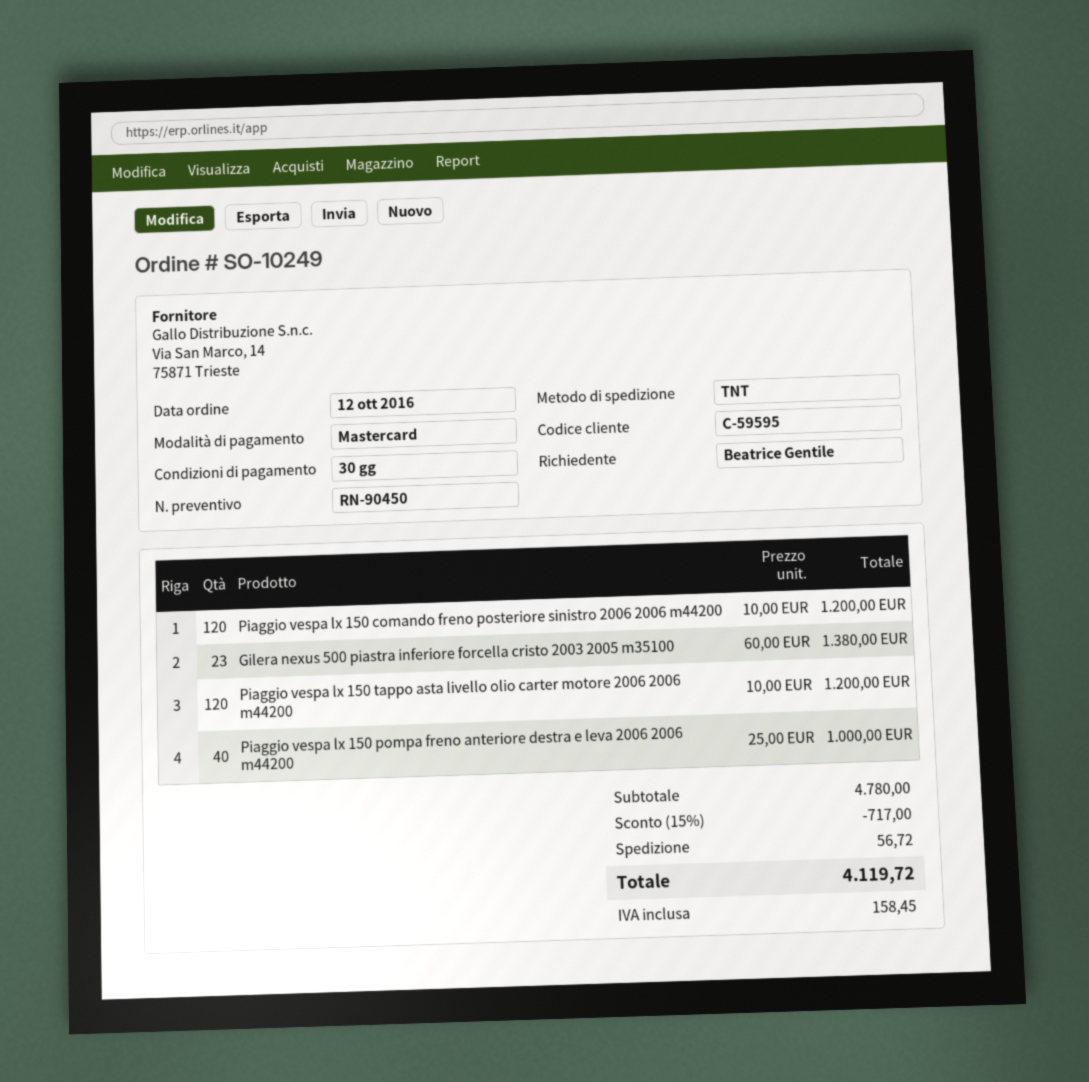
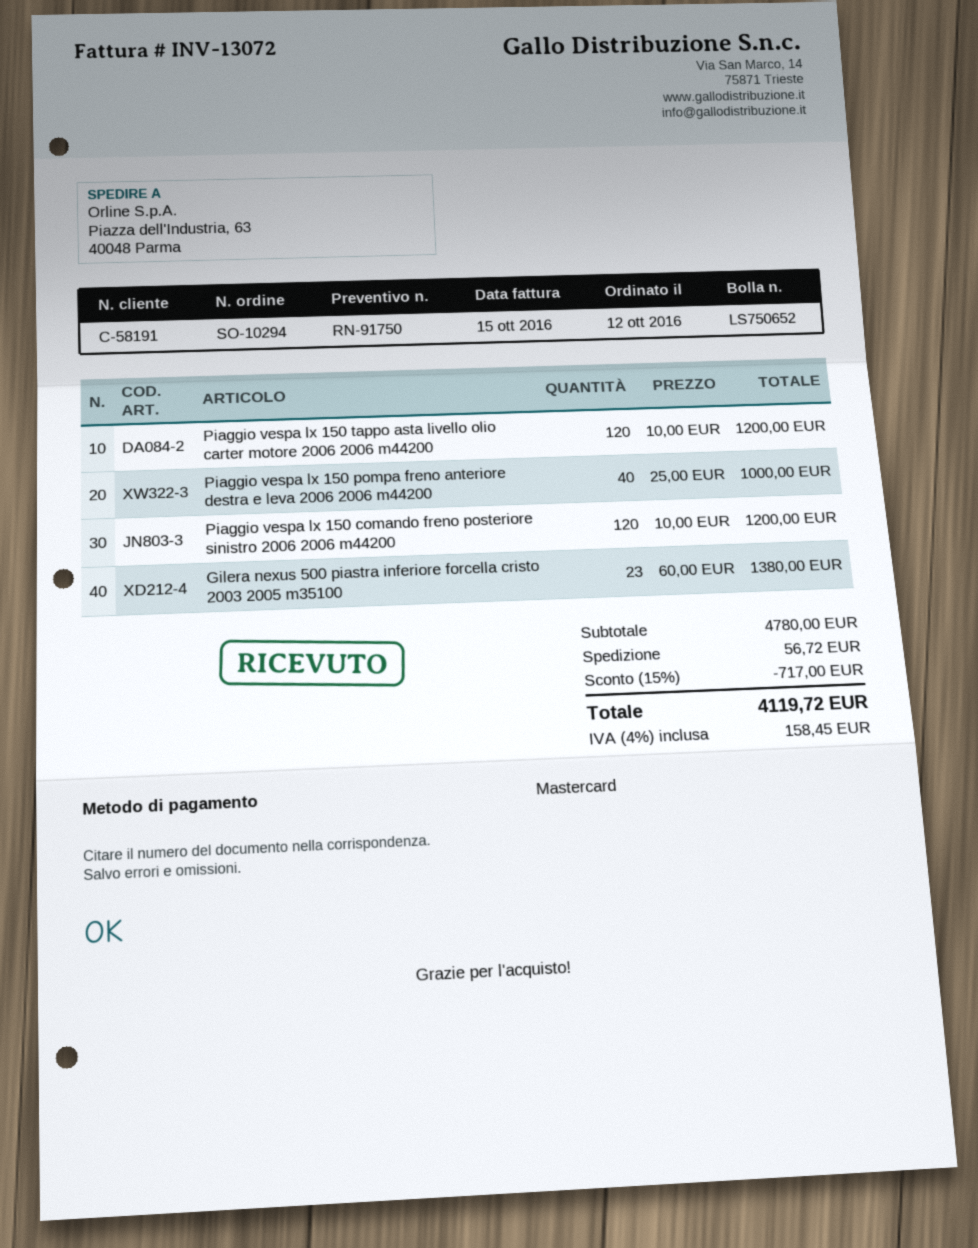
quote number: RN-90450 -> RN-91750
order number: SO-10249 -> SO-10294
customer number: C-59595 -> C-58191

